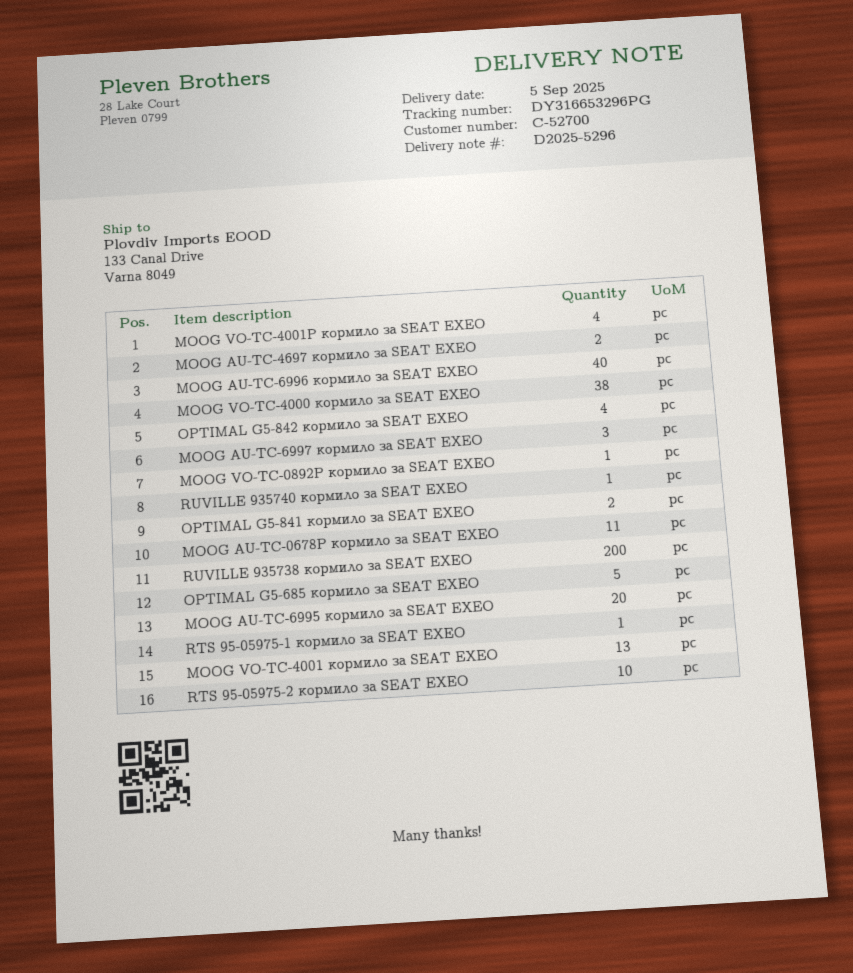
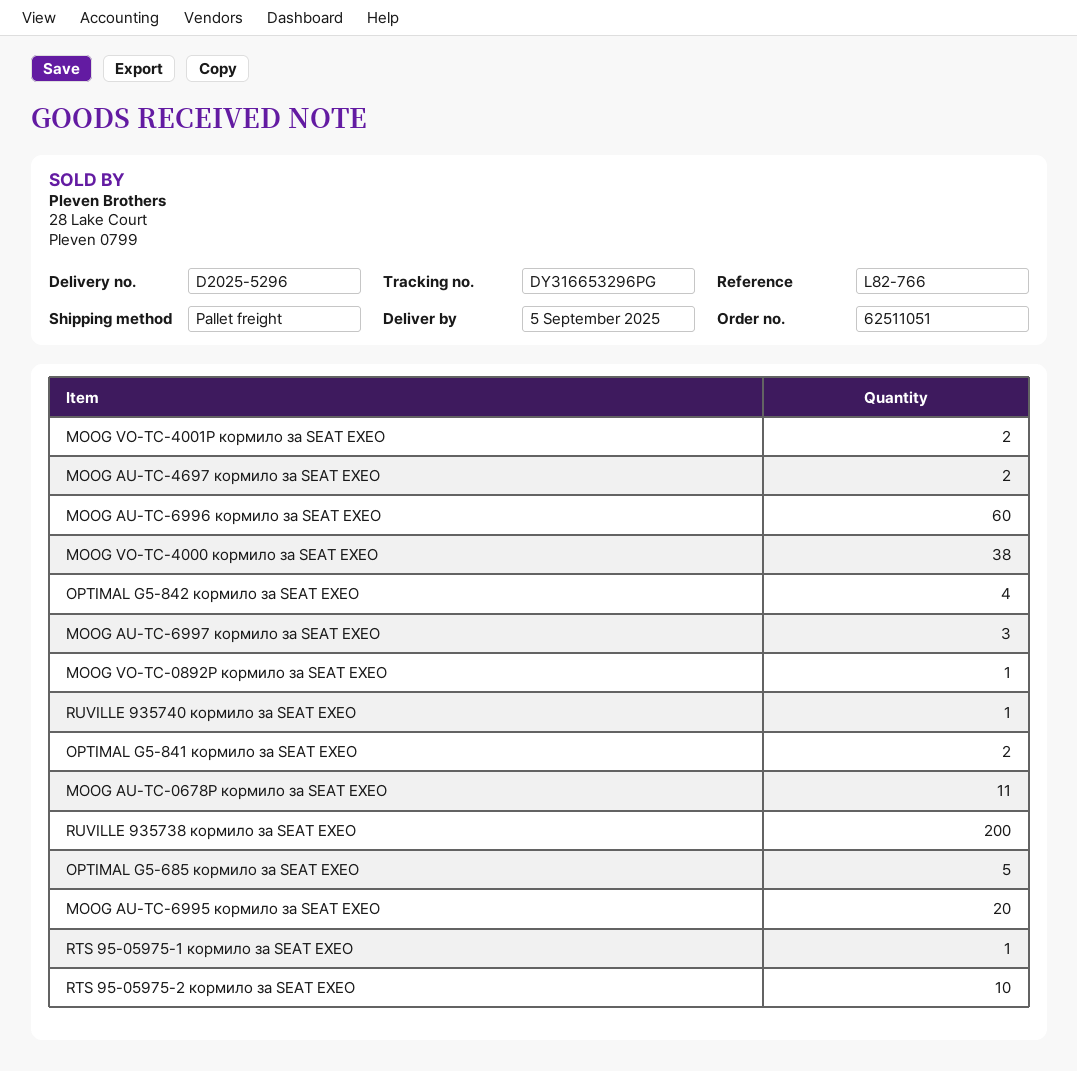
MOOG VO-TC-4001P кормило за SEAT EXEO: 4 -> 2
MOOG AU-TC-6996 кормило за SEAT EXEO: 40 -> 60
MOOG VO-TC-4001 кормило за SEAT EXEO: 13 -> none

